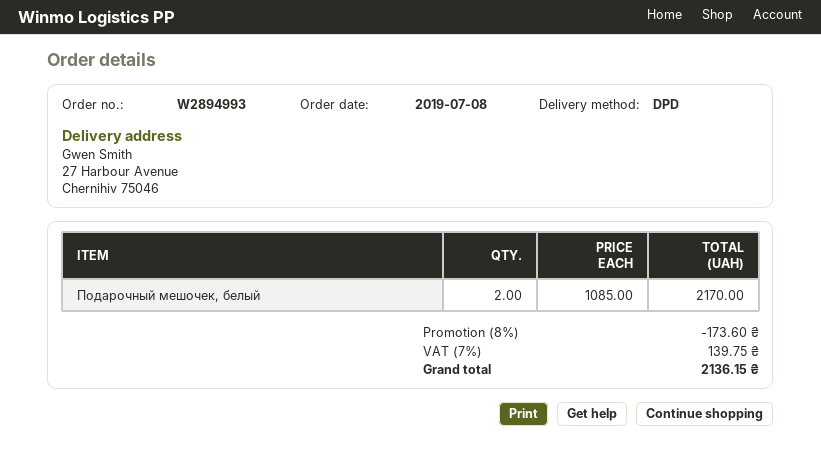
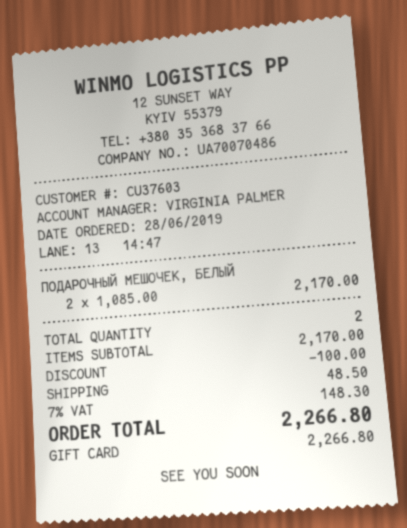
order date: 2019-07-08 -> 2019-06-28
discount: 173.60 -> 100.00
shipping: none -> 48.50
tax: 7% = 139.75 -> 7% = 148.30
total: 2136.15 -> 2266.80

